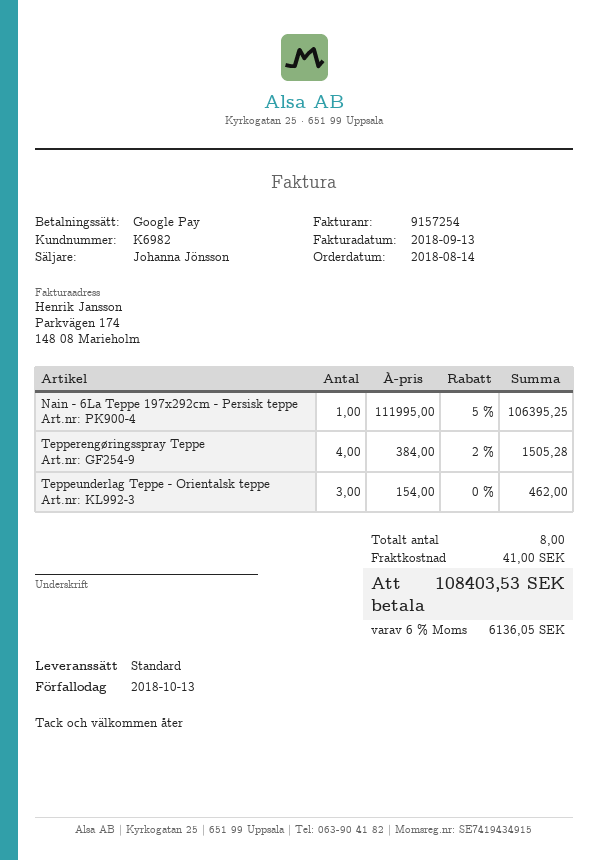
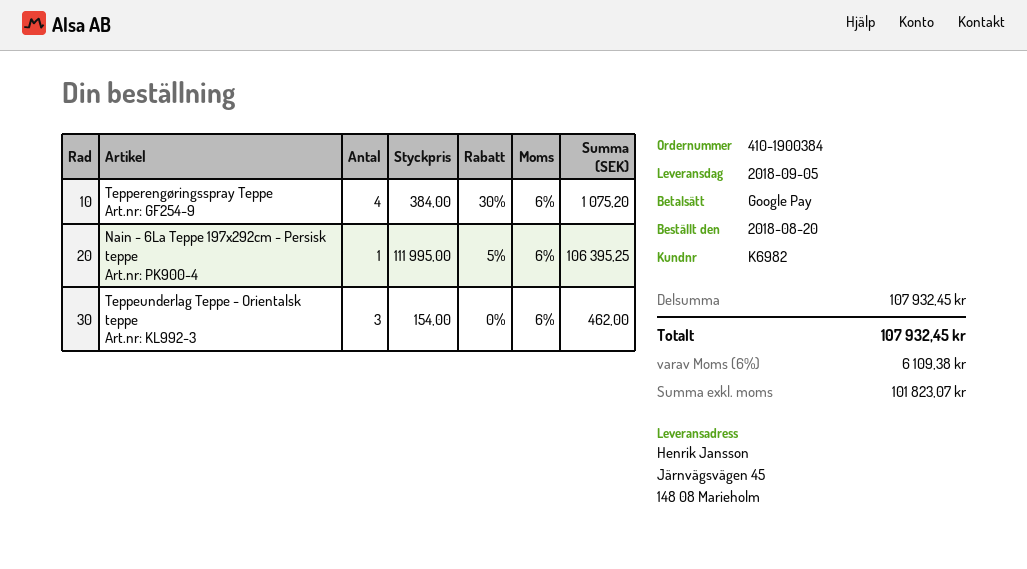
order date: 2018-08-14 -> 2018-08-20
Tepperengøringsspray Teppe: 4 x 384.00 - 2% = 1505.28 -> 4 x 384.00 - 30% = 1075.20
shipping: 41.00 -> none
tax: 6% = 6136.05 -> 6% = 6109.38
total: 108403.53 -> 107932.45

